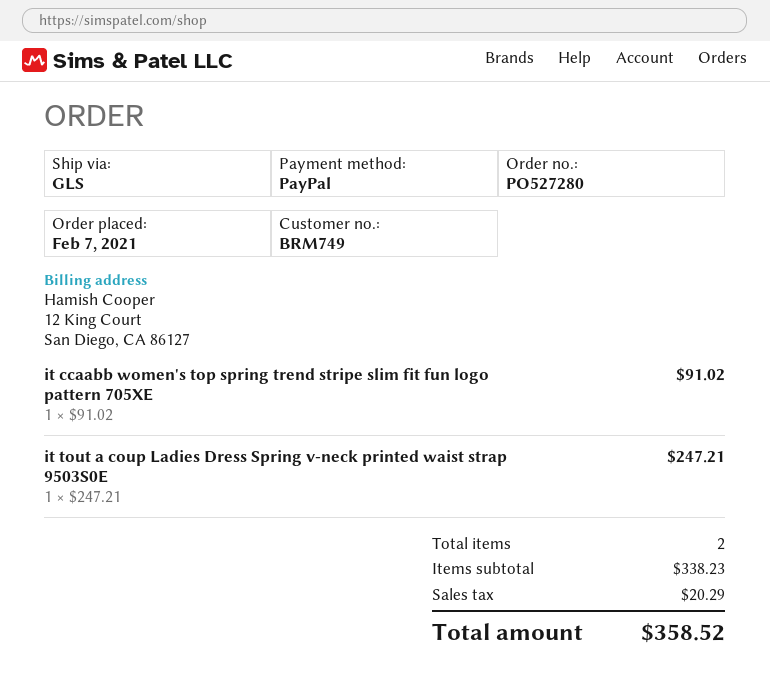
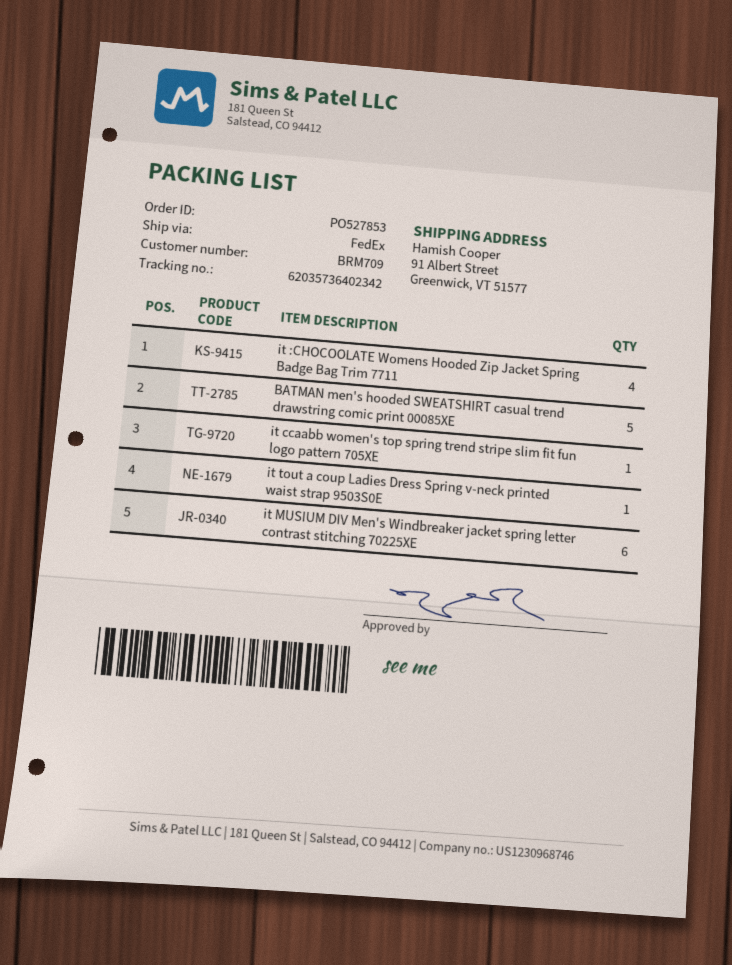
order number: PO527280 -> PO527853
customer number: BRM749 -> BRM709
shipping method: GLS -> FedEx
it :CHOCOOLATE Womens Hooded Zip Jacket Spring Badge Bag Trim 7711: none -> 4
BATMAN men's hooded SWEATSHIRT casual trend drawstring comic print 00085XE: none -> 5
it MUSIUM DIV Men's Windbreaker jacket spring letter contrast stitching 70225XE: none -> 6

